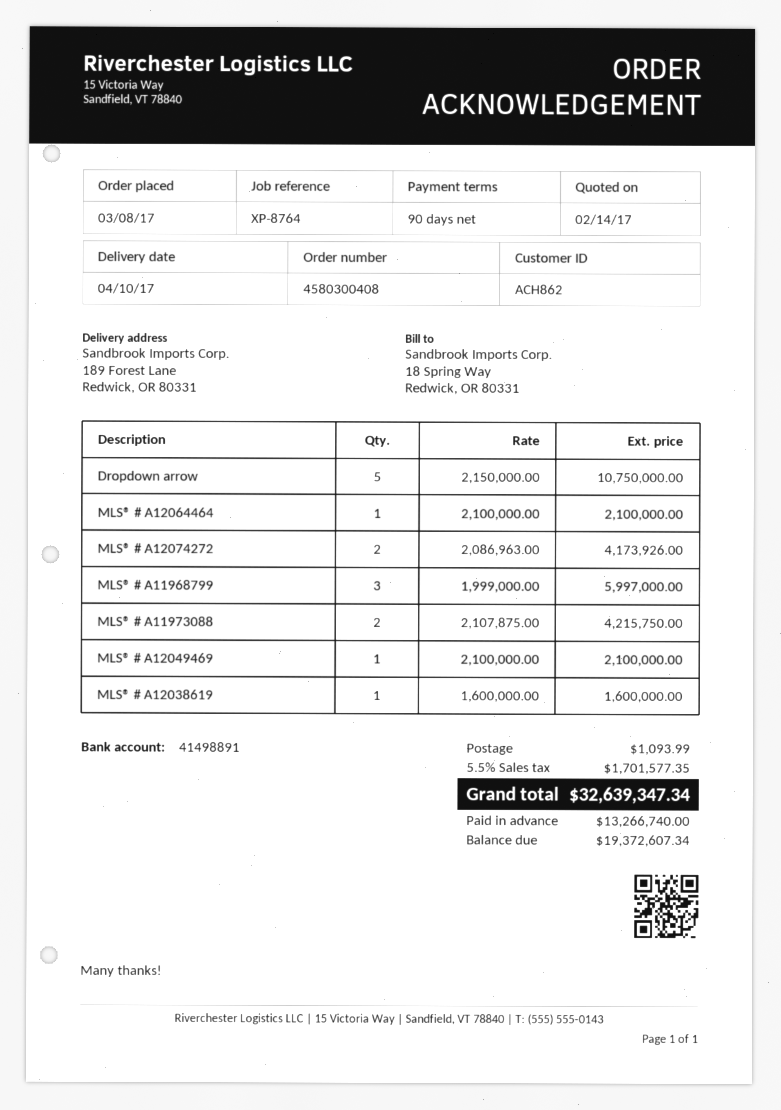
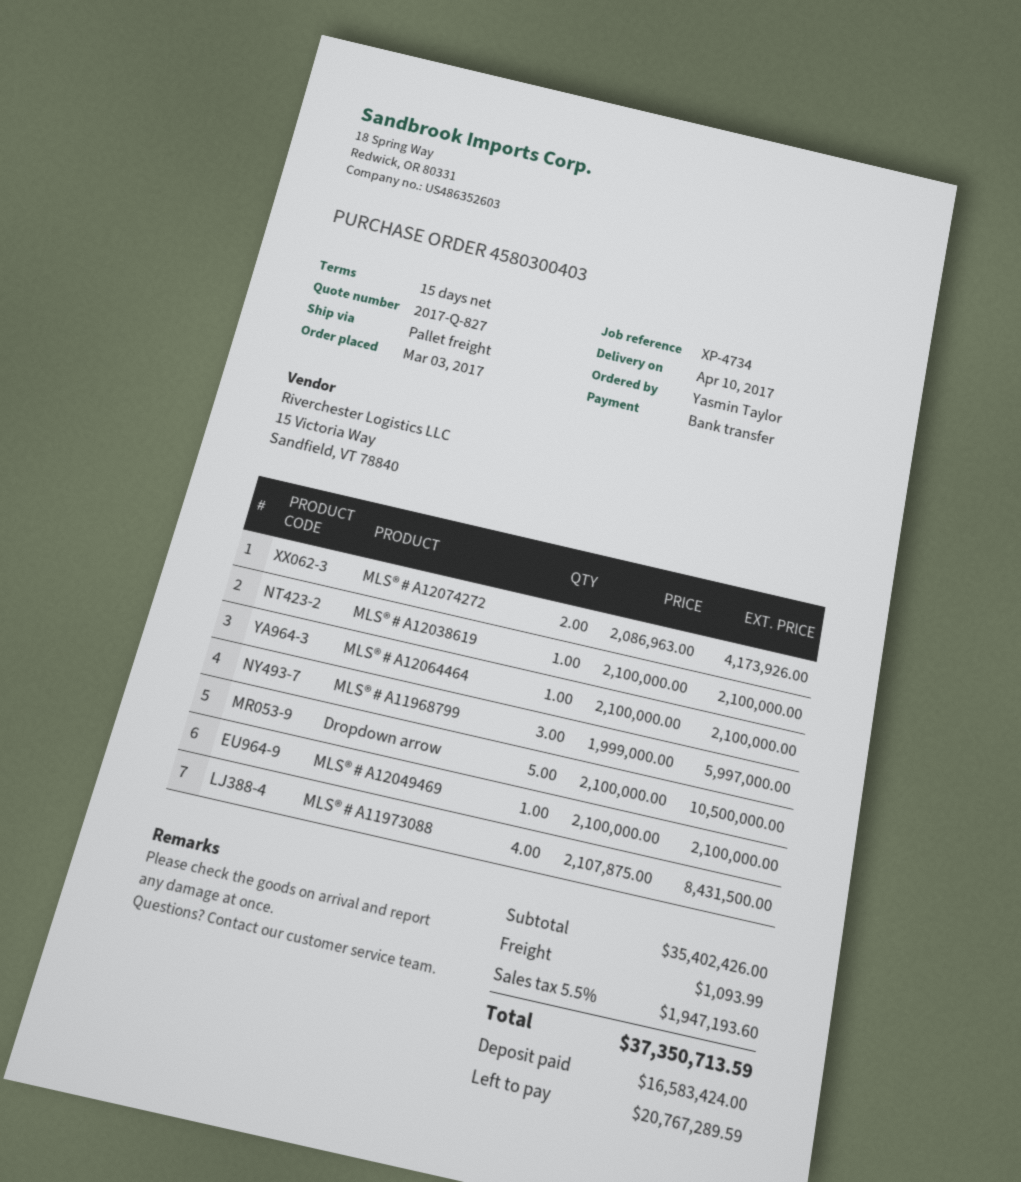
order number: 4580300408 -> 4580300403
order date: 2017-03-08 -> 2017-03-03
payment terms: 90 days -> 15 days
reference: XP-8764 -> XP-4734
Dropdown arrow: 5 x 2150000.00 = 10750000.00 -> 5 x 2100000.00 = 10500000.00
MLS® # A11973088: 2 x 2107875.00 = 4215750.00 -> 4 x 2107875.00 = 8431500.00
MLS® # A12038619: 1 x 1600000.00 = 1600000.00 -> 1 x 2100000.00 = 2100000.00
tax: 5.5% = 1701577.35 -> 5.5% = 1947193.60
total: 32639347.34 -> 37350713.59
deposit: 13266740.00 -> 16583424.00
balance: 19372607.34 -> 20767289.59

